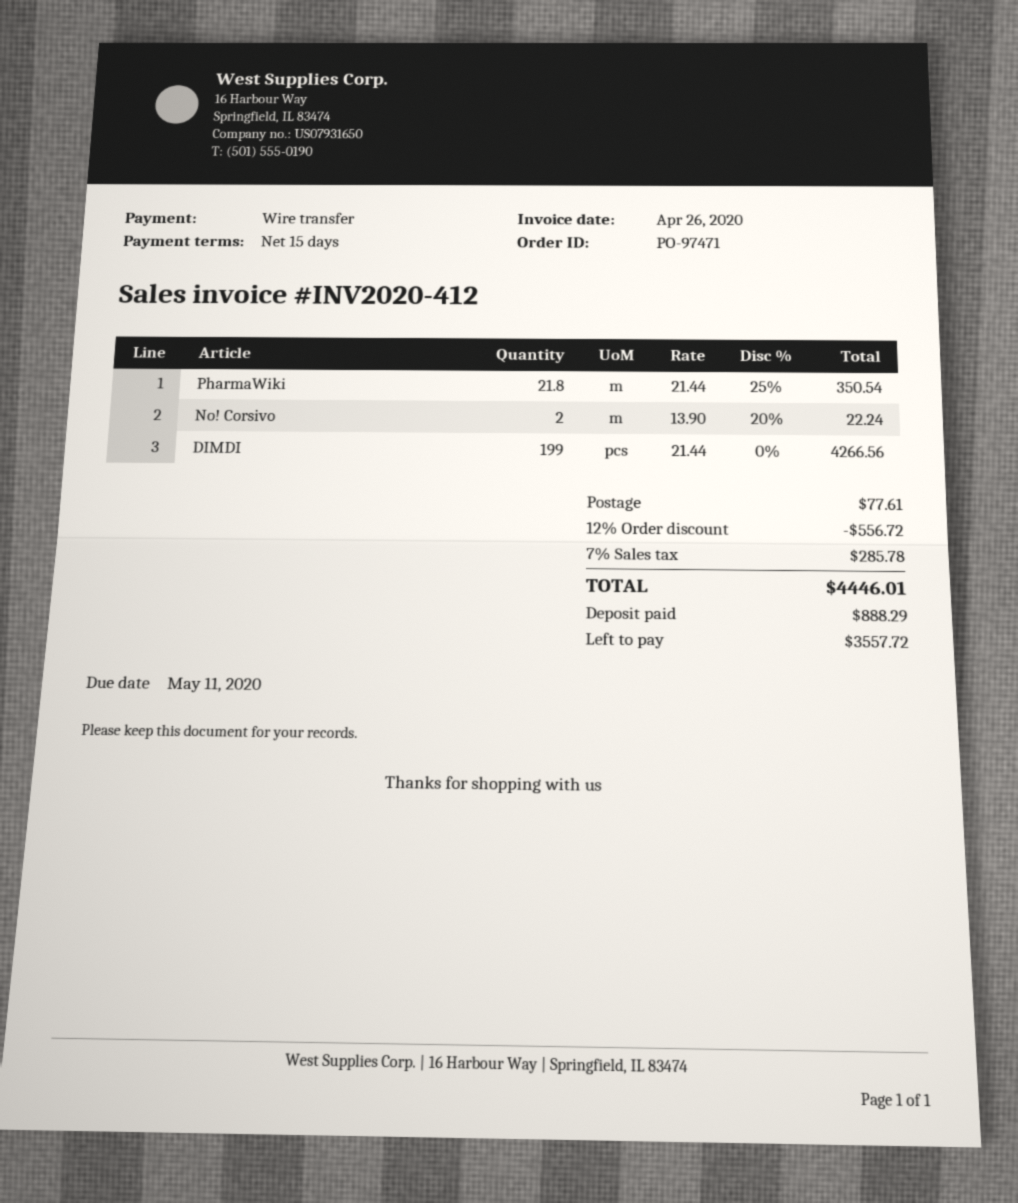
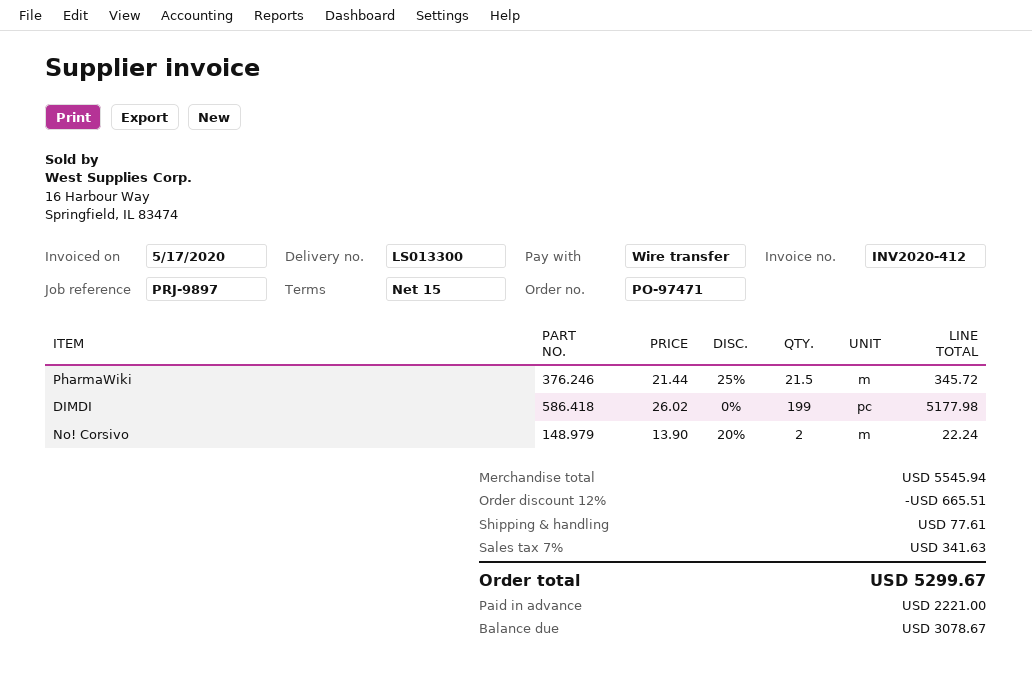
invoice date: 2020-04-26 -> 2020-05-17
PharmaWiki: 21.8 x 21.44 - 25% = 350.54 -> 21.5 x 21.44 - 25% = 345.72
DIMDI: 199 x 21.44 = 4266.56 -> 199 x 26.02 = 5177.98
discount: 12% = 556.72 -> 12% = 665.51
tax: 7% = 285.78 -> 7% = 341.63
total: 4446.01 -> 5299.67
deposit: 888.29 -> 2221.00
balance: 3557.72 -> 3078.67

